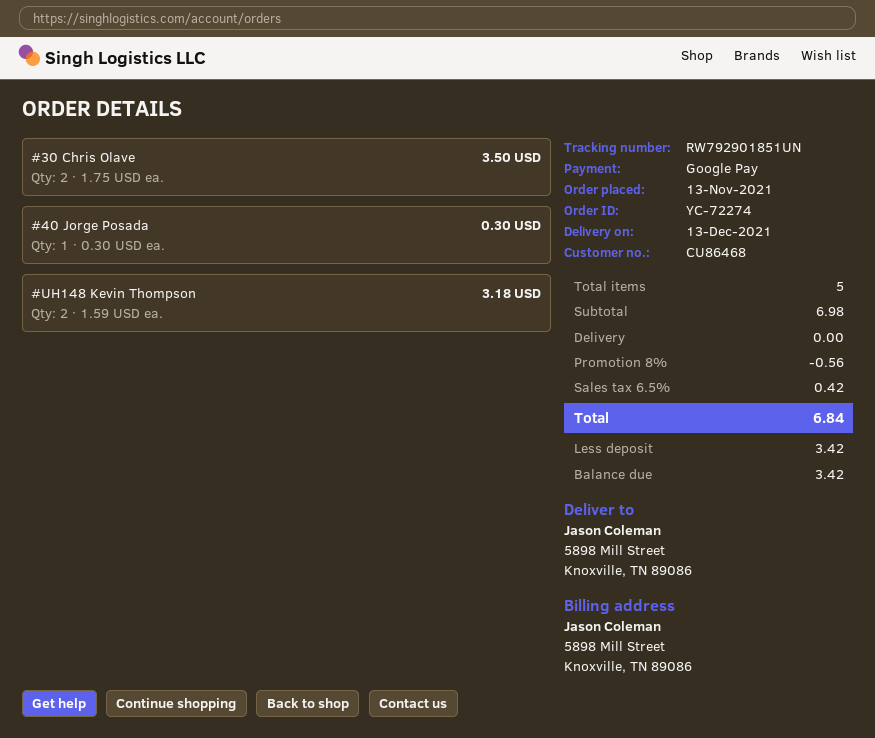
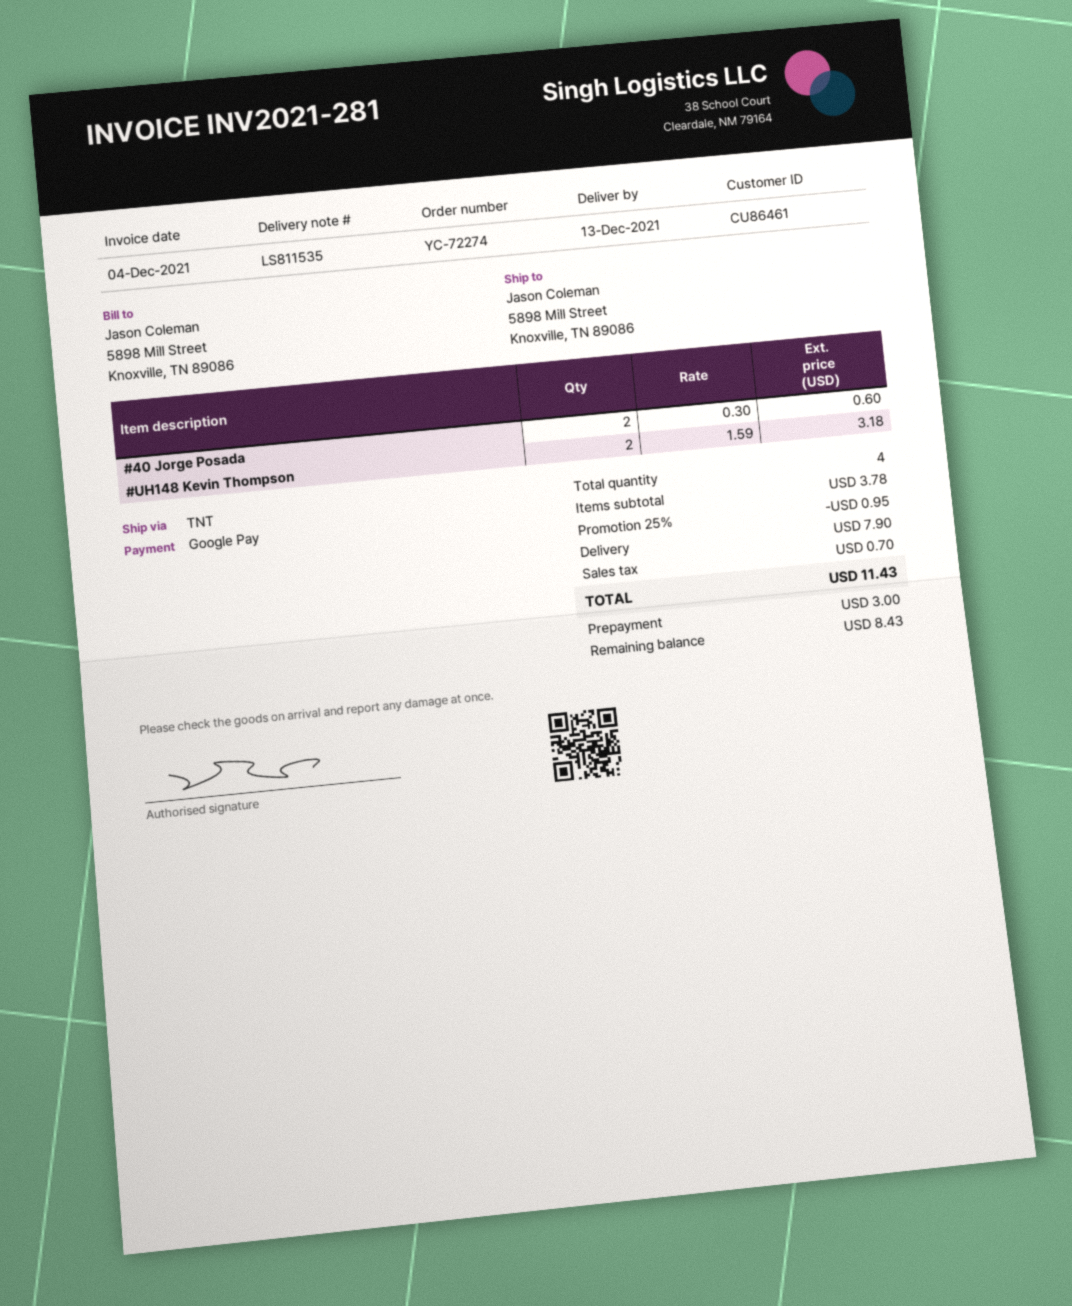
customer number: CU86468 -> CU86461
#30 Chris Olave: 2 x 1.75 = 3.50 -> none
#40 Jorge Posada: 1 x 0.30 = 0.30 -> 2 x 0.30 = 0.60
total quantity: 5 -> 4
subtotal: 6.98 -> 3.78
discount: 8% = 0.56 -> 25% = 0.95
shipping: 0.00 -> 7.90
tax: 0.42 -> 0.70
total: 6.84 -> 11.43
deposit: 3.42 -> 3.00
balance: 3.42 -> 8.43

